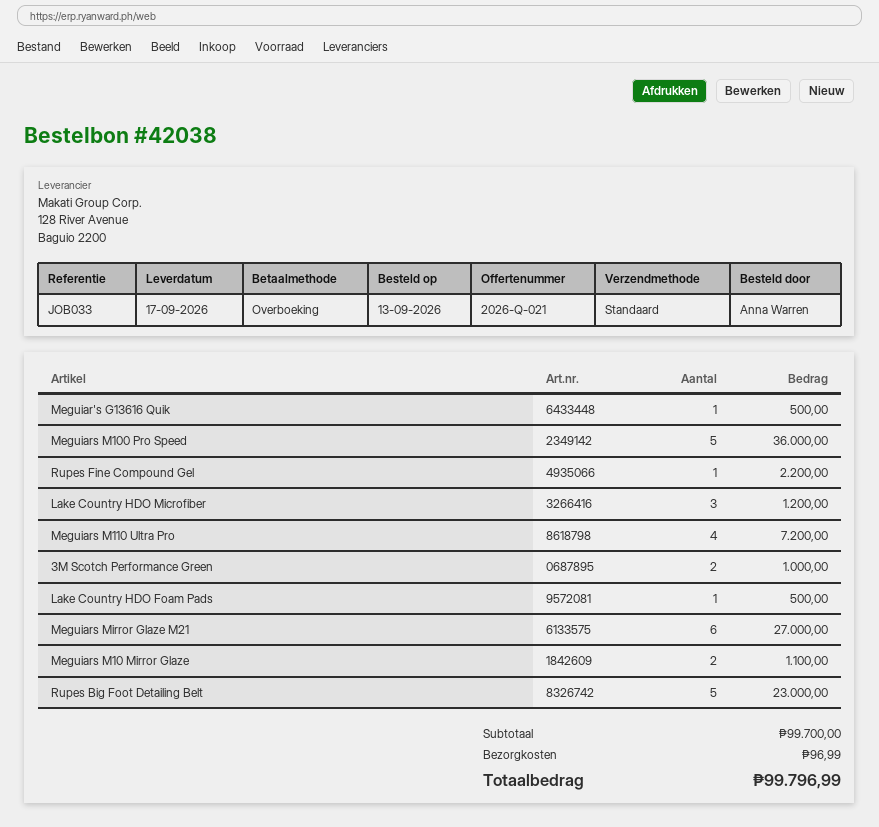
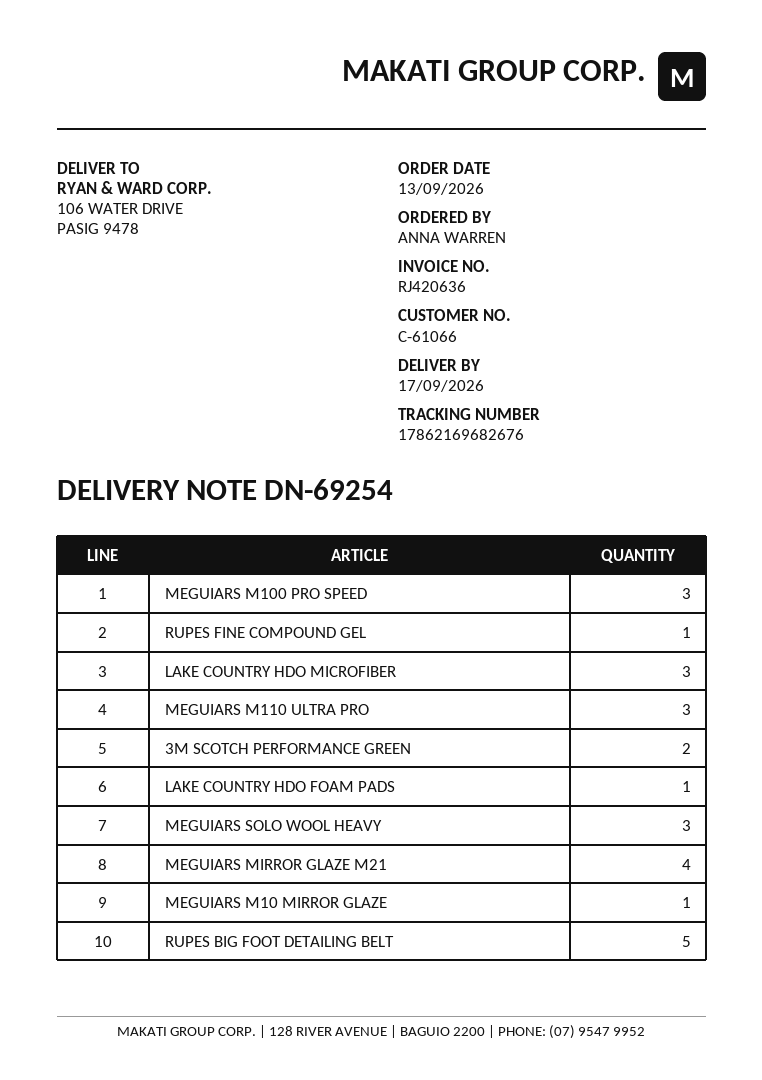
Meguiar's G13616 Quik: 1 -> none
Meguiars M100 Pro Speed: 5 -> 3
Meguiars M110 Ultra Pro: 4 -> 3
Meguiars Mirror Glaze M21: 6 -> 4
Meguiars M10 Mirror Glaze: 2 -> 1
MEGUIARS SOLO WOOL HEAVY: none -> 3

